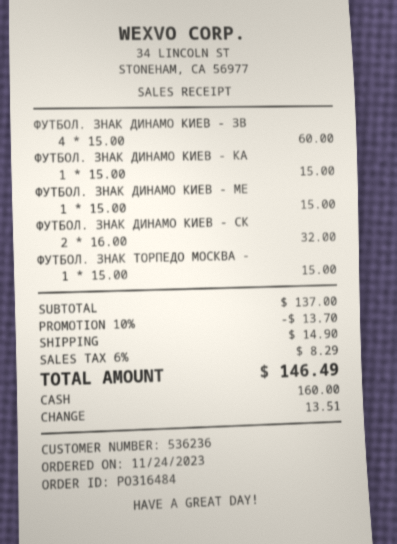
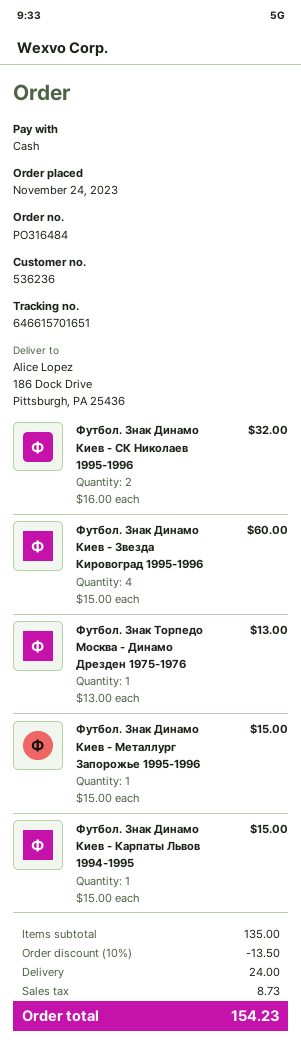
ФУТБОЛ. ЗНАК ТОРПЕДО МОСКВА -: 1 x 15.00 = 15.00 -> 1 x 13.00 = 13.00
subtotal: 137.00 -> 135.00
discount: 10% = 13.70 -> 10% = 13.50
shipping: 14.90 -> 24.00
tax: 8.29 -> 8.73
total: 146.49 -> 154.23

